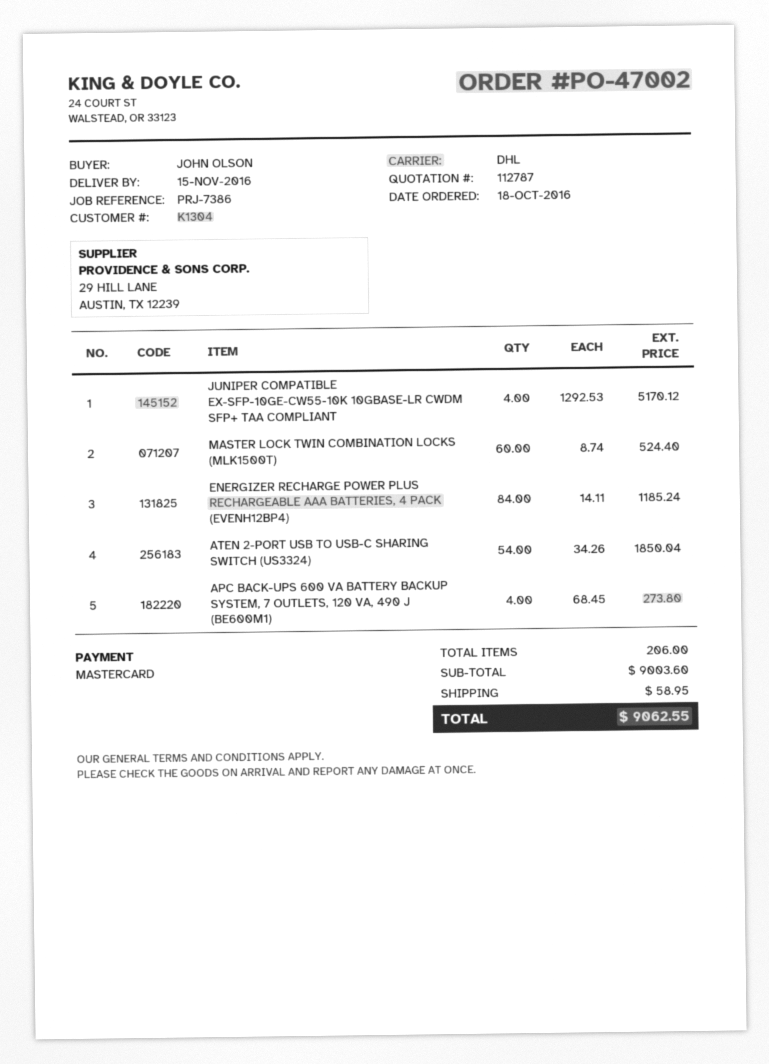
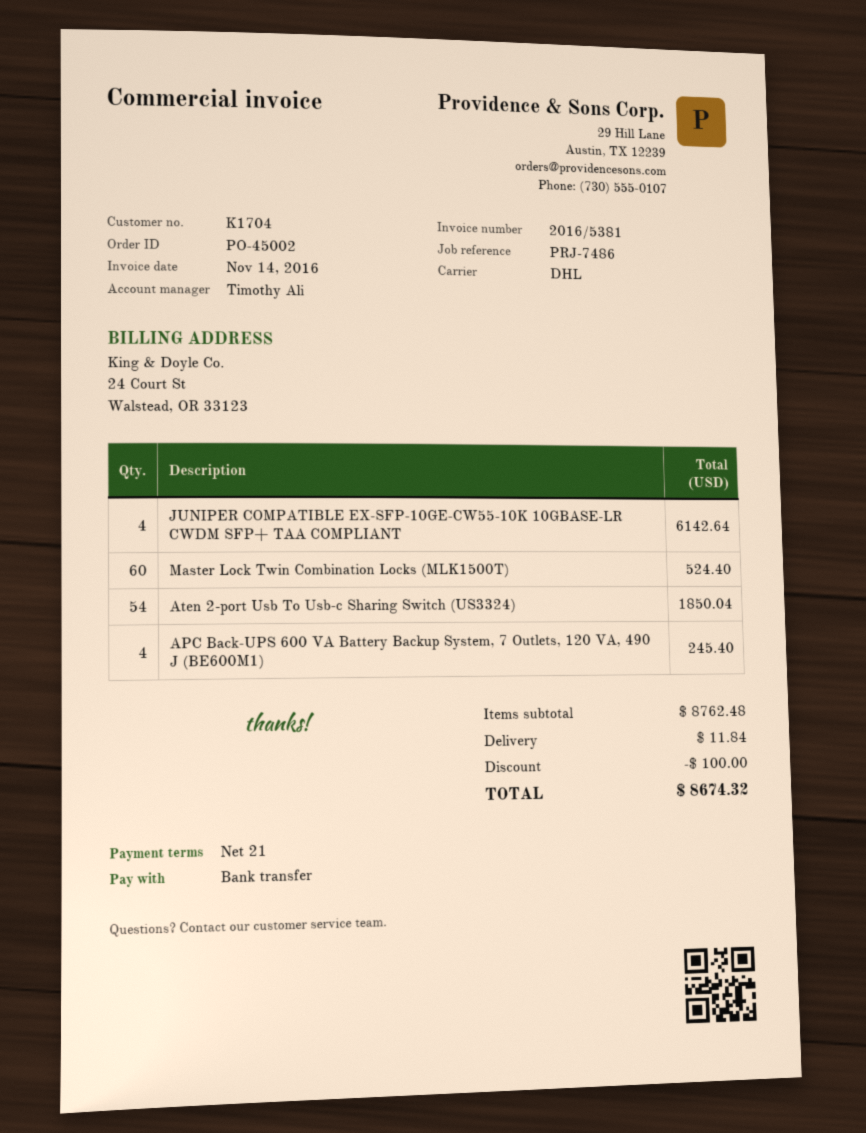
order number: PO-47002 -> PO-45002
customer number: K1304 -> K1704
reference: PRJ-7386 -> PRJ-7486
payment method: Mastercard -> bank transfer
JUNIPER COMPATIBLE EX-SFP-10GE-CW55-10K 10GBASE-LR CWDM SFP+ TAA COMPLIANT: 4 for 5170.12 -> 4 for 6142.64
ENERGIZER RECHARGE POWER PLUS RECHARGEABLE AAA BATTERIES, 4 PACK (EVENH12BP4): 84 for 1185.24 -> none
APC BACK-UPS 600 VA BATTERY BACKUP SYSTEM, 7 OUTLETS, 120 VA, 490 J (BE600M1): 4 for 273.80 -> 4 for 245.40
subtotal: 9003.60 -> 8762.48
discount: none -> 100.00
shipping: 58.95 -> 11.84
total: 9062.55 -> 8674.32

